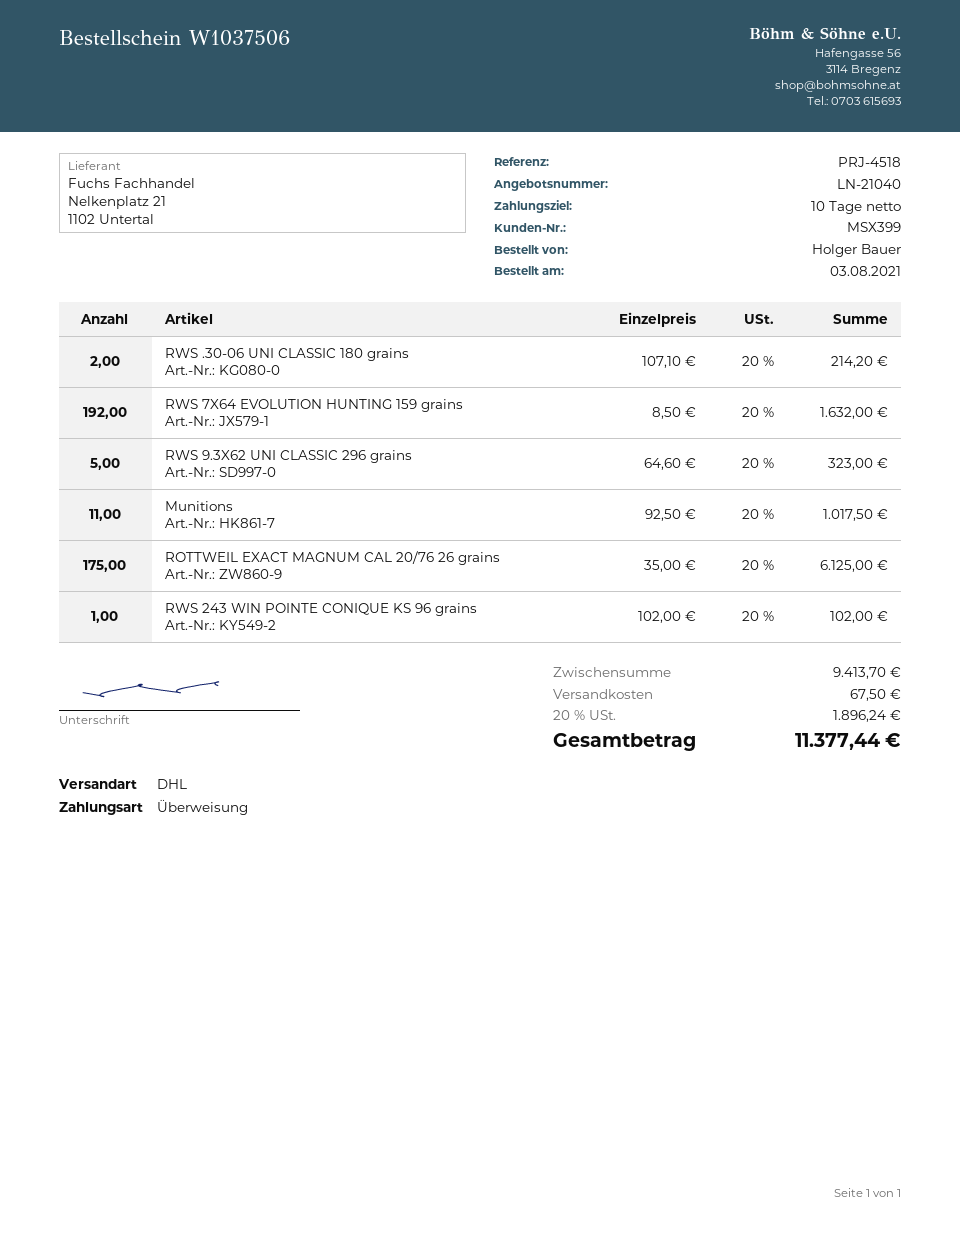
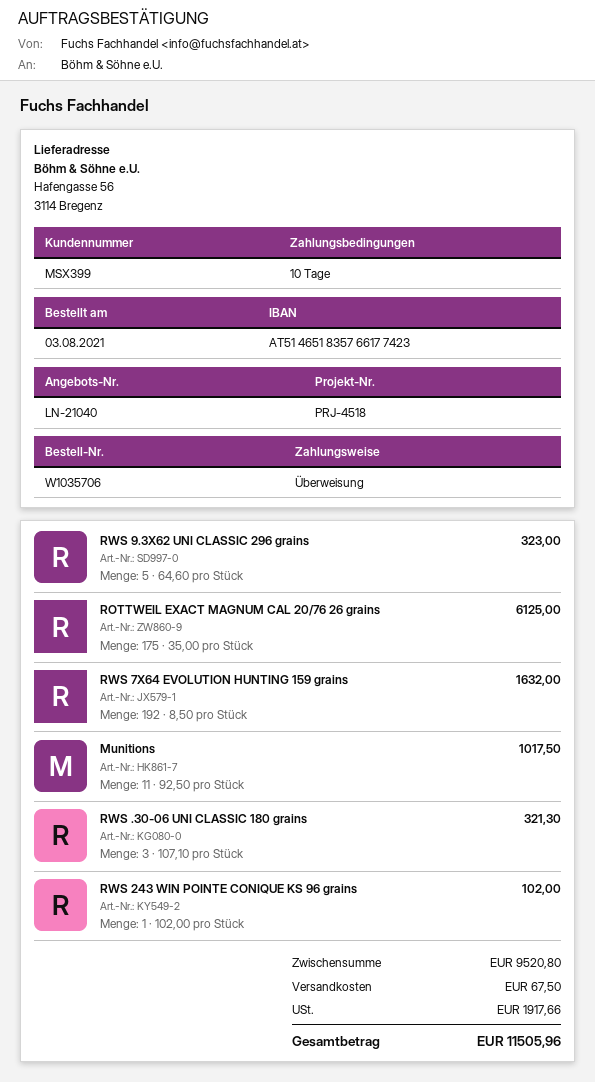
order number: W1037506 -> W1035706
RWS .30-06 UNI CLASSIC 180 grains: 2 x 107.10 = 214.20 -> 3 x 107.10 = 321.30
subtotal: 9413.70 -> 9520.80
tax: 1896.24 -> 1917.66
total: 11377.44 -> 11505.96

